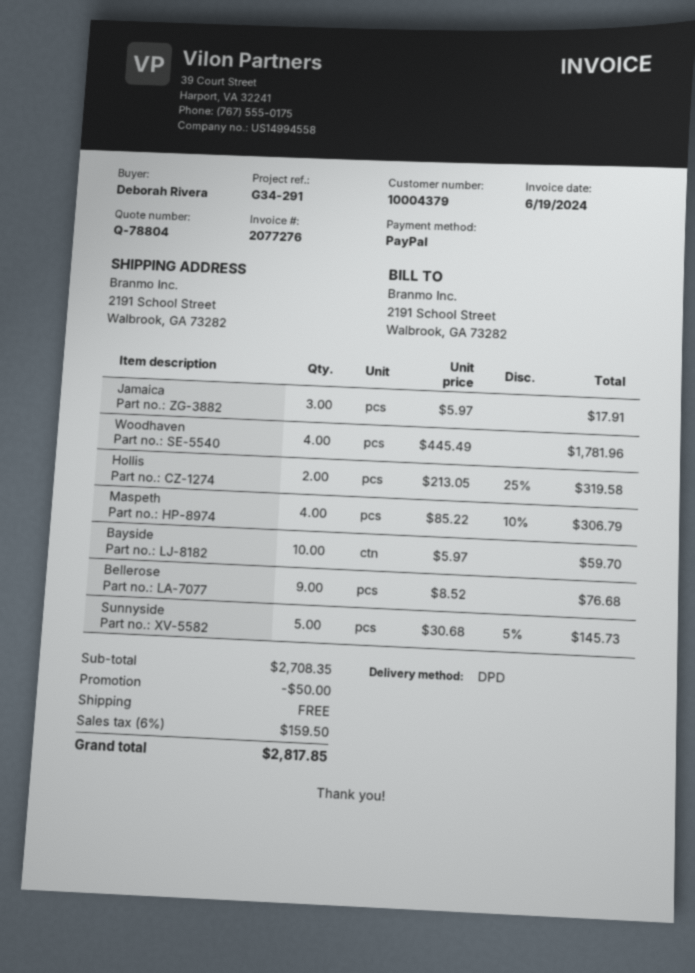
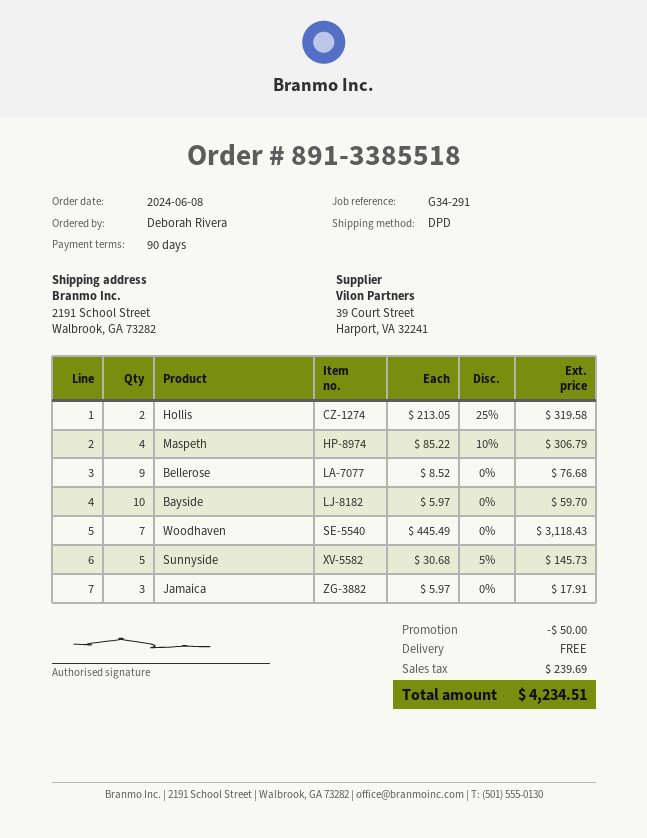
Woodhaven: 4 x 445.49 = 1781.96 -> 7 x 445.49 = 3118.43
tax: 159.50 -> 239.69
total: 2817.85 -> 4234.51

